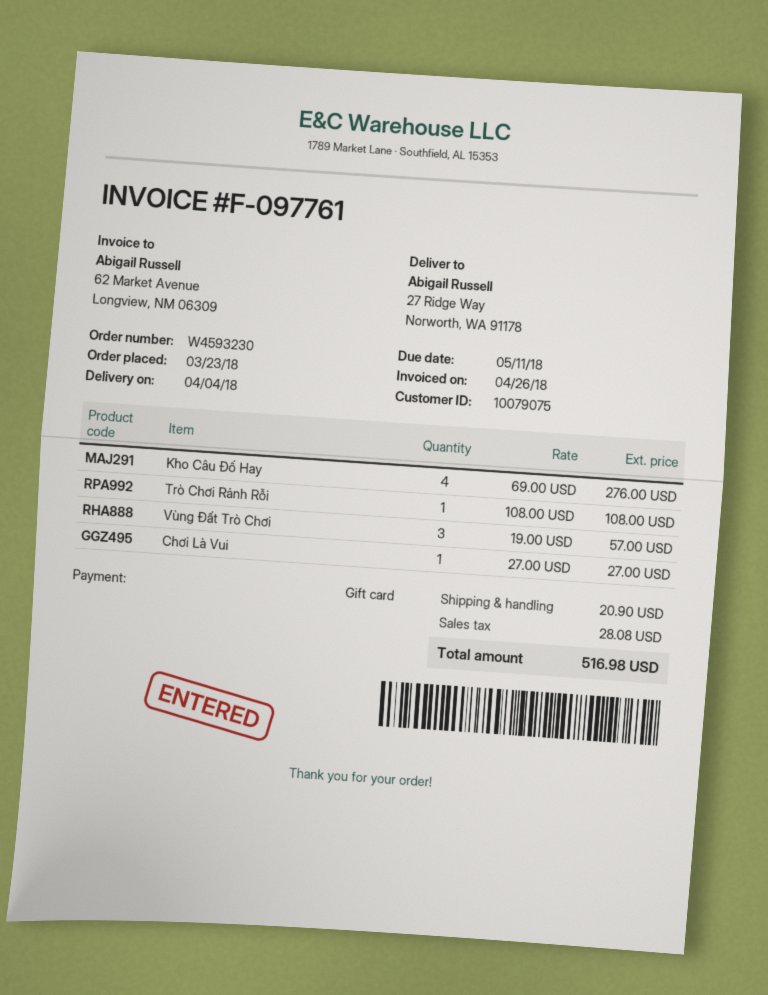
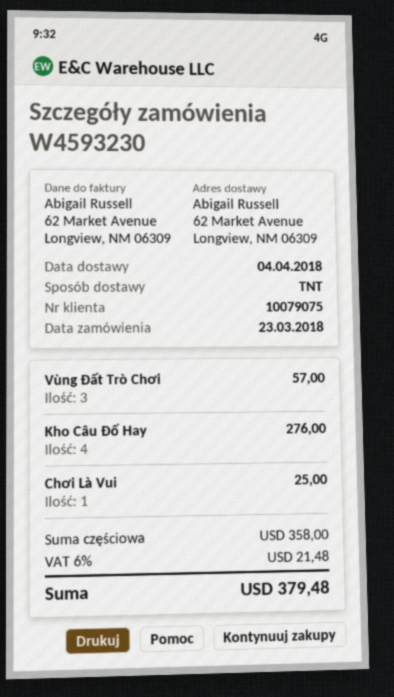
ship to: 27 Ridge Way, Norworth, WA 91178 -> 62 Market Avenue, Longview, NM 06309
Trò Chơi Rảnh Rỗi: 1 for 108.00 -> none
Chơi Là Vui: 1 for 27.00 -> 1 for 25.00
shipping: 20.90 -> none
tax: 28.08 -> 21.48
total: 516.98 -> 379.48

